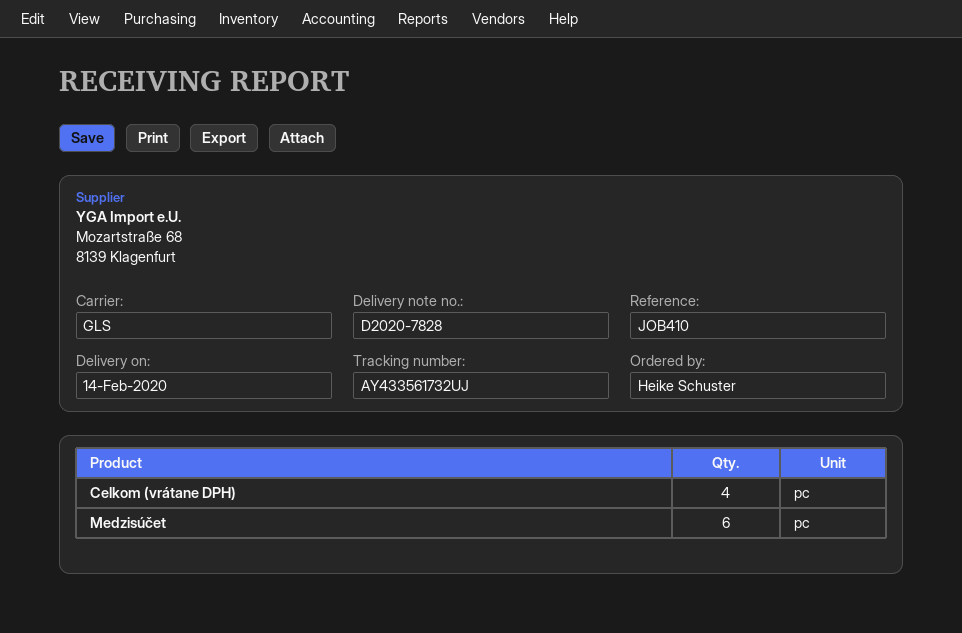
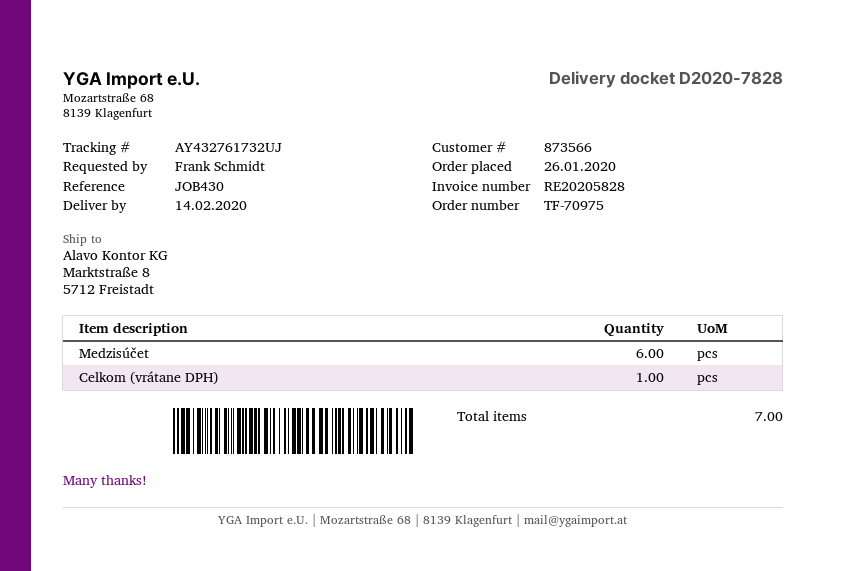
reference: JOB410 -> JOB430
ordered by: Heike Schuster -> Frank Schmidt
tracking number: AY433561732UJ -> AY432761732UJ
Celkom (vrátane DPH): 4 -> 1

